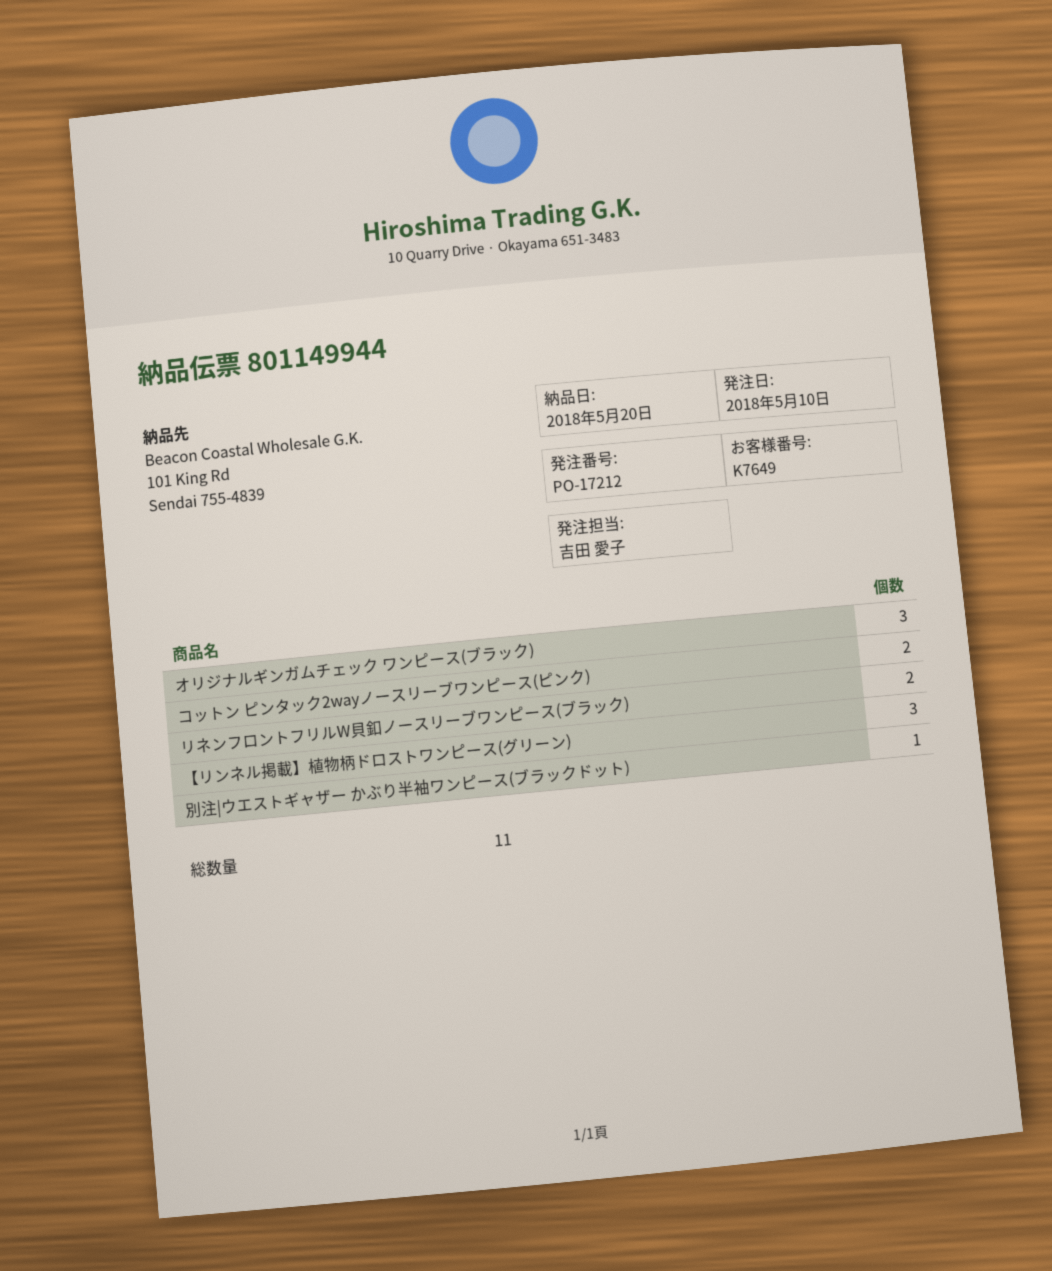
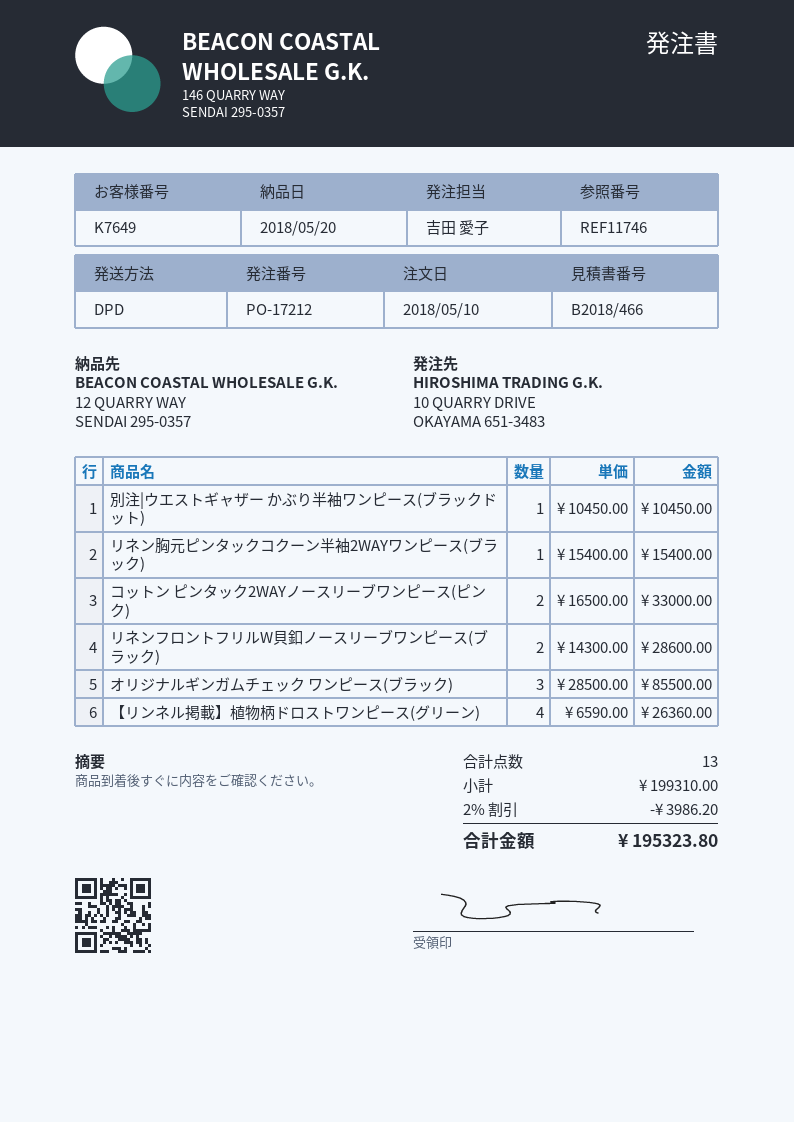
ship to: 101 King Rd, Sendai 755-4839 -> 12 QUARRY WAY, SENDAI 295-0357
【リンネル掲載】植物柄ドロストワンピース(グリーン): 3 -> 4
リネン胸元ピンタックコクーン半袖2WAYワンピース(ブラック): none -> 1
total quantity: 11 -> 13

